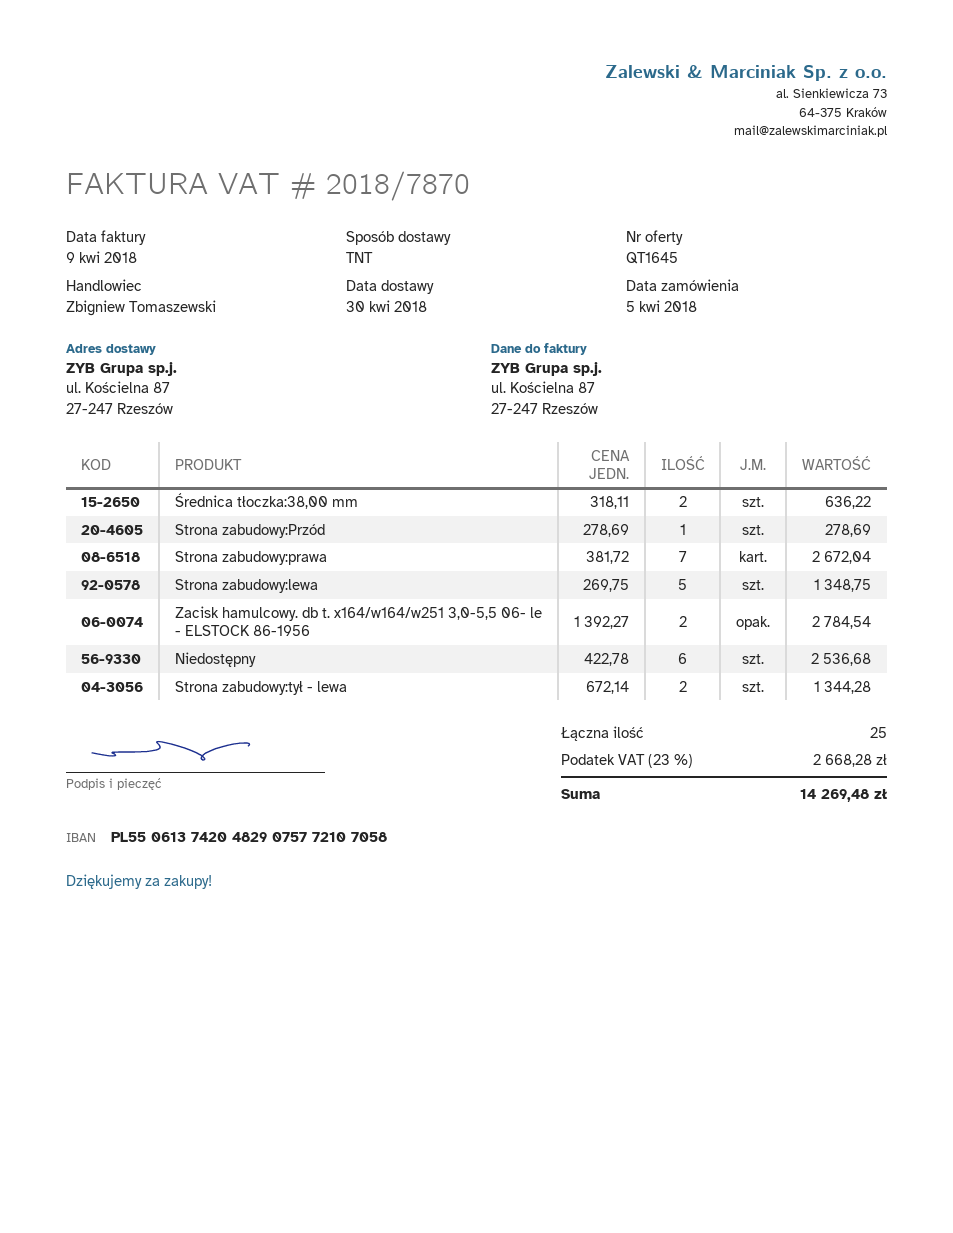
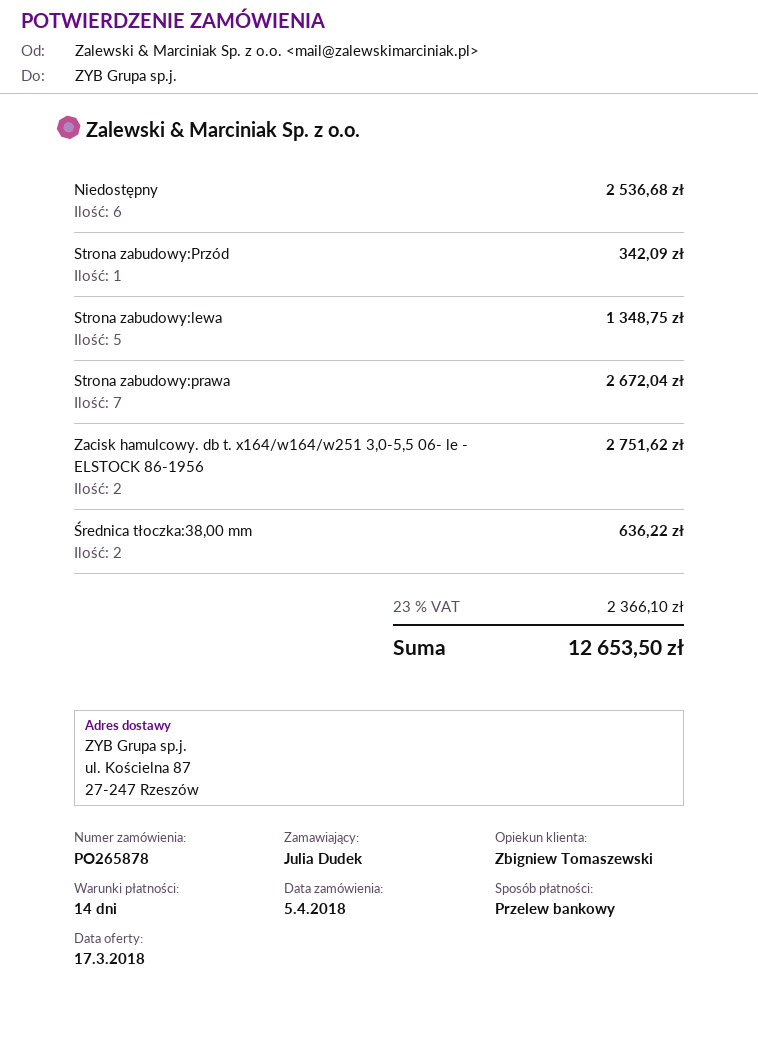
Strona zabudowy:Przód: 1 for 278.69 -> 1 for 342.09
Zacisk hamulcowy. db t. x164/w164/w251 3,0-5,5 06- le - ELSTOCK 86-1956: 2 for 2784.54 -> 2 for 2751.62
Strona zabudowy:tył - lewa: 2 for 1344.28 -> none
tax: 23% = 2668.28 -> 23% = 2366.10
total: 14269.48 -> 12653.50

